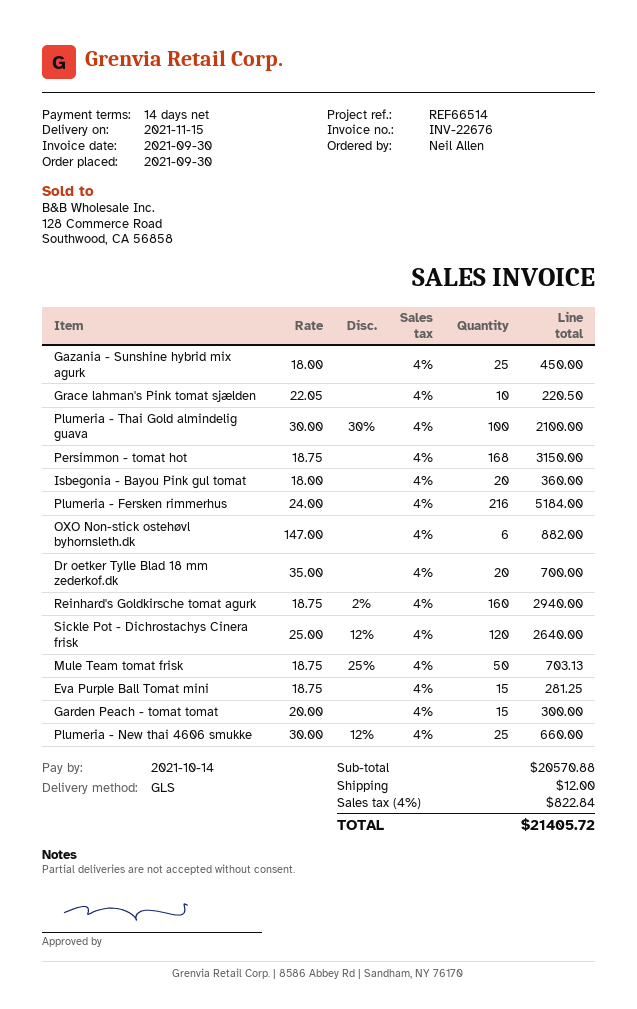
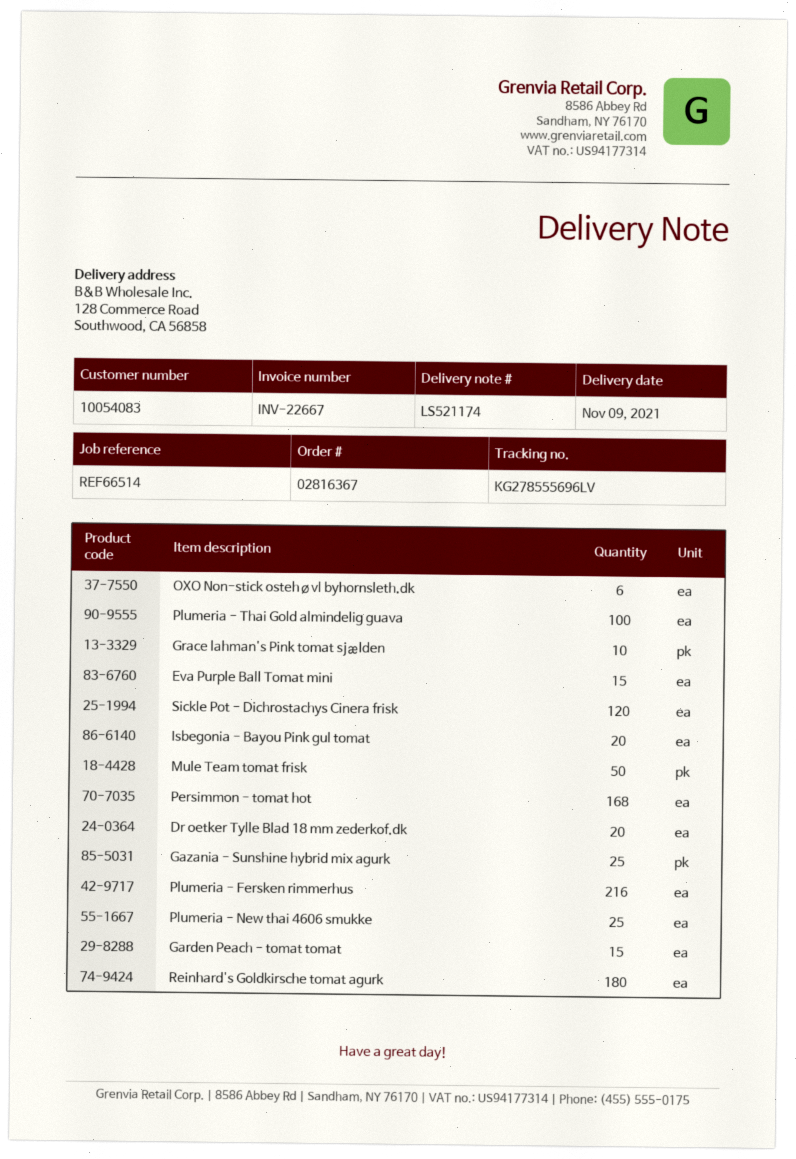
delivery date: 2021-11-15 -> 2021-11-09
invoice number: INV-22676 -> INV-22667
Reinhard's Goldkirsche tomat agurk: 160 -> 180

